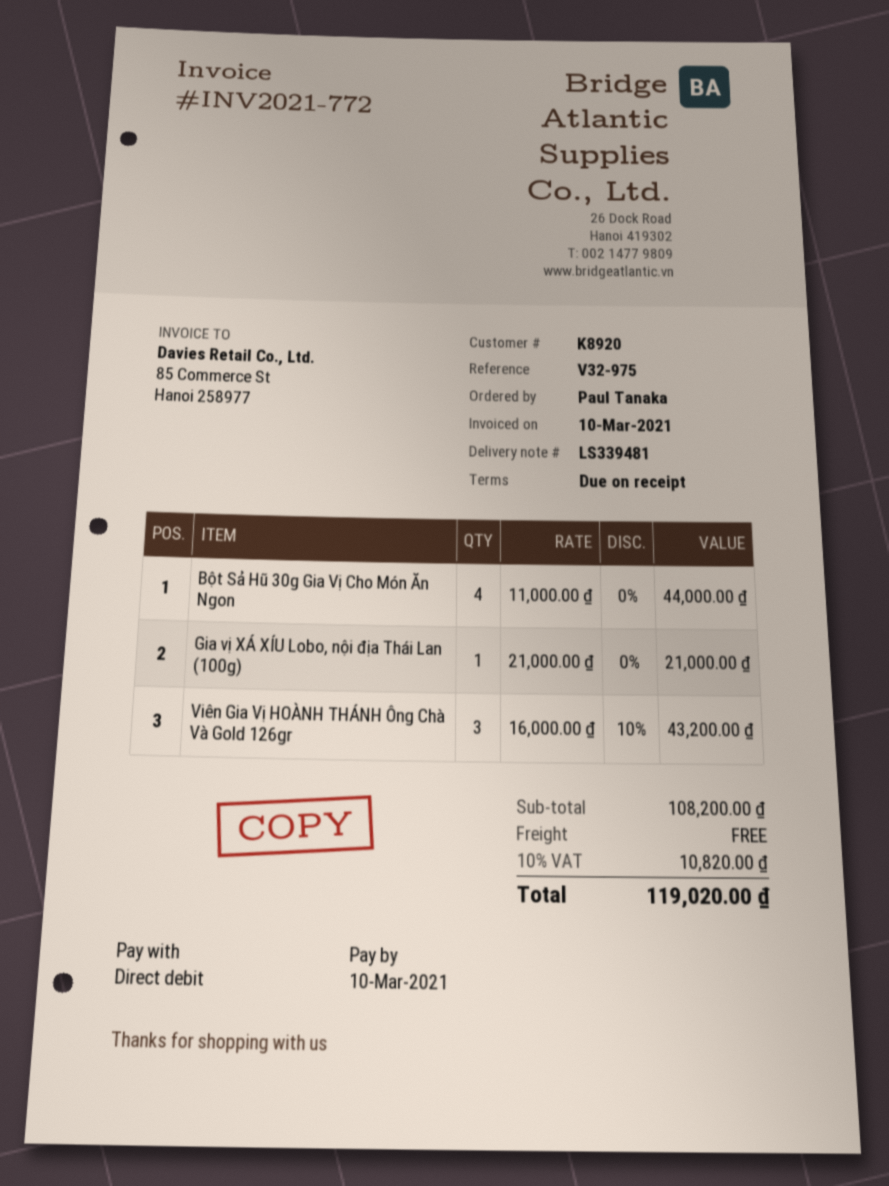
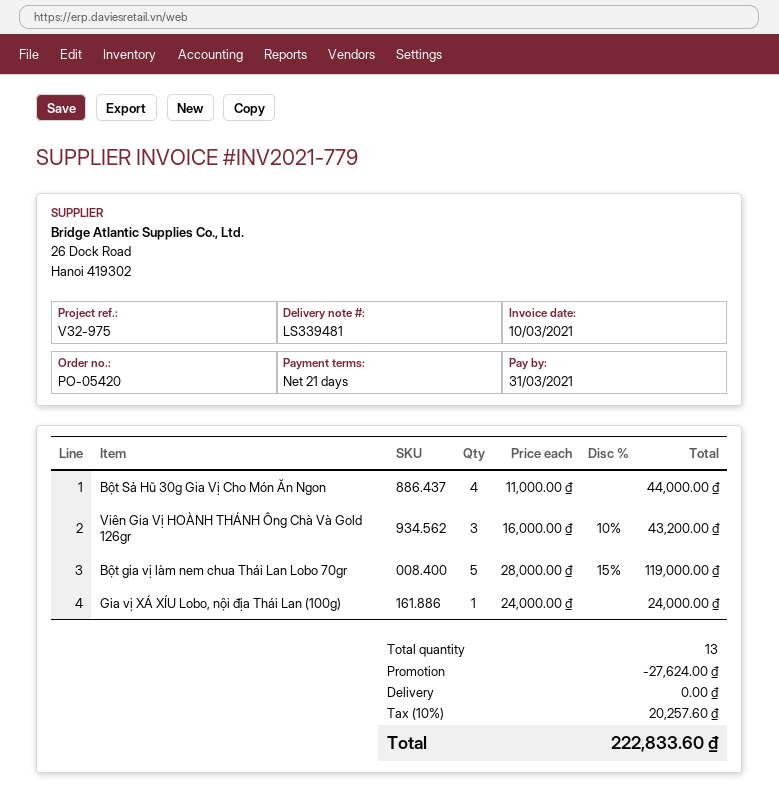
invoice number: INV2021-772 -> INV2021-779
payment terms: on receipt -> 21 days
due date: 2021-03-10 -> 2021-03-31
Gia vị XÁ XÍU Lobo, nội địa Thái Lan (100g): 1 x 21000.00 = 21000.00 -> 1 x 24000.00 = 24000.00
Bột gia vị làm nem chua Thái Lan Lobo 70gr: none -> 5 x 28000.00 - 15% = 119000.00
discount: none -> 27624.00
tax: 10% = 10820.00 -> 10% = 20257.60
total: 119020.00 -> 222833.60

